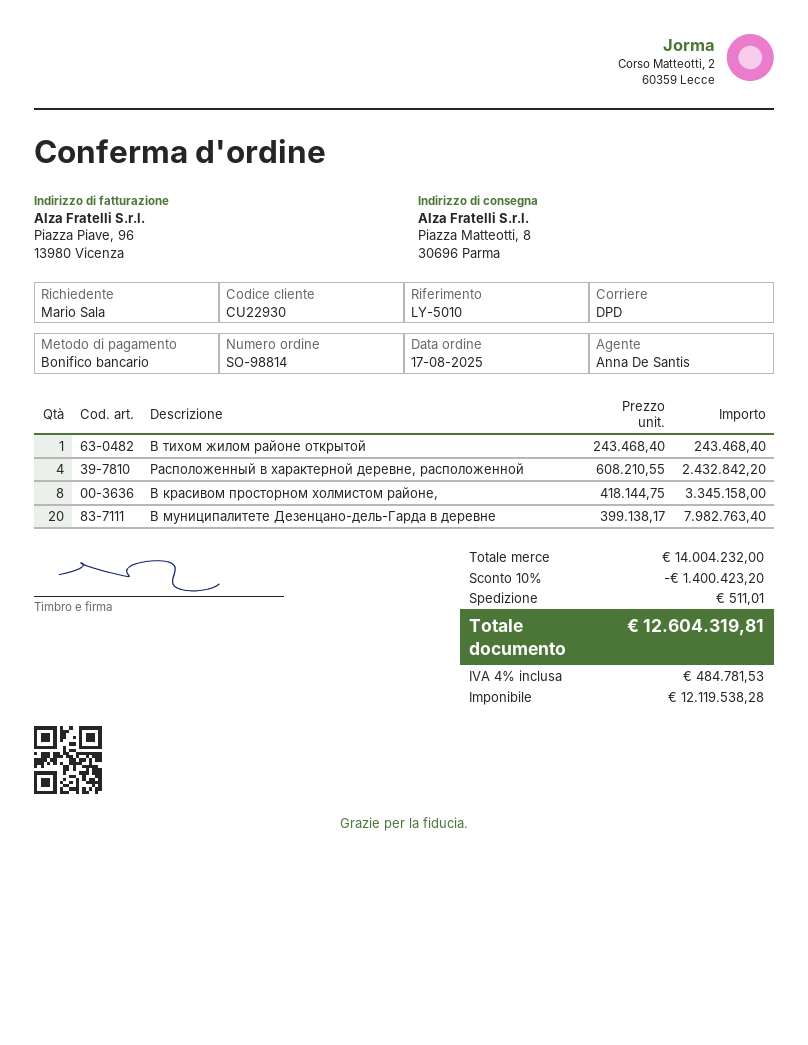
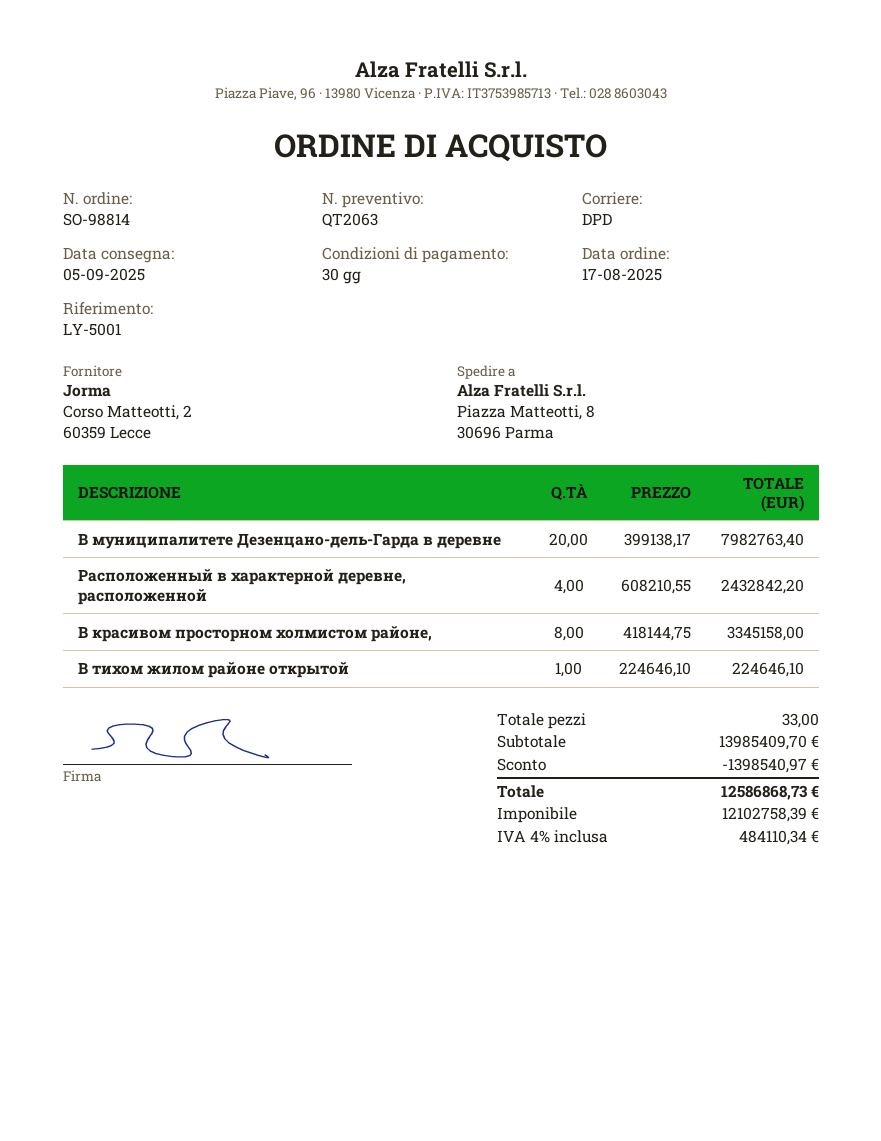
reference: LY-5010 -> LY-5001
В тихом жилом районе открытой: 1 x 243468.40 = 243468.40 -> 1 x 224646.10 = 224646.10
subtotal: 14004232.00 -> 13985409.70
discount: 1400423.20 -> 1398540.97
shipping: 511.01 -> none
net: 12119538.28 -> 12102758.39
tax: 4% = 484781.53 -> 4% = 484110.34
total: 12604319.81 -> 12586868.73

